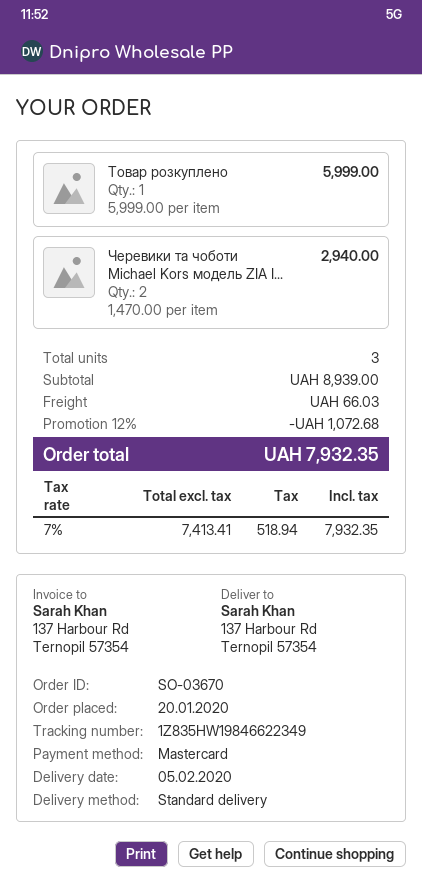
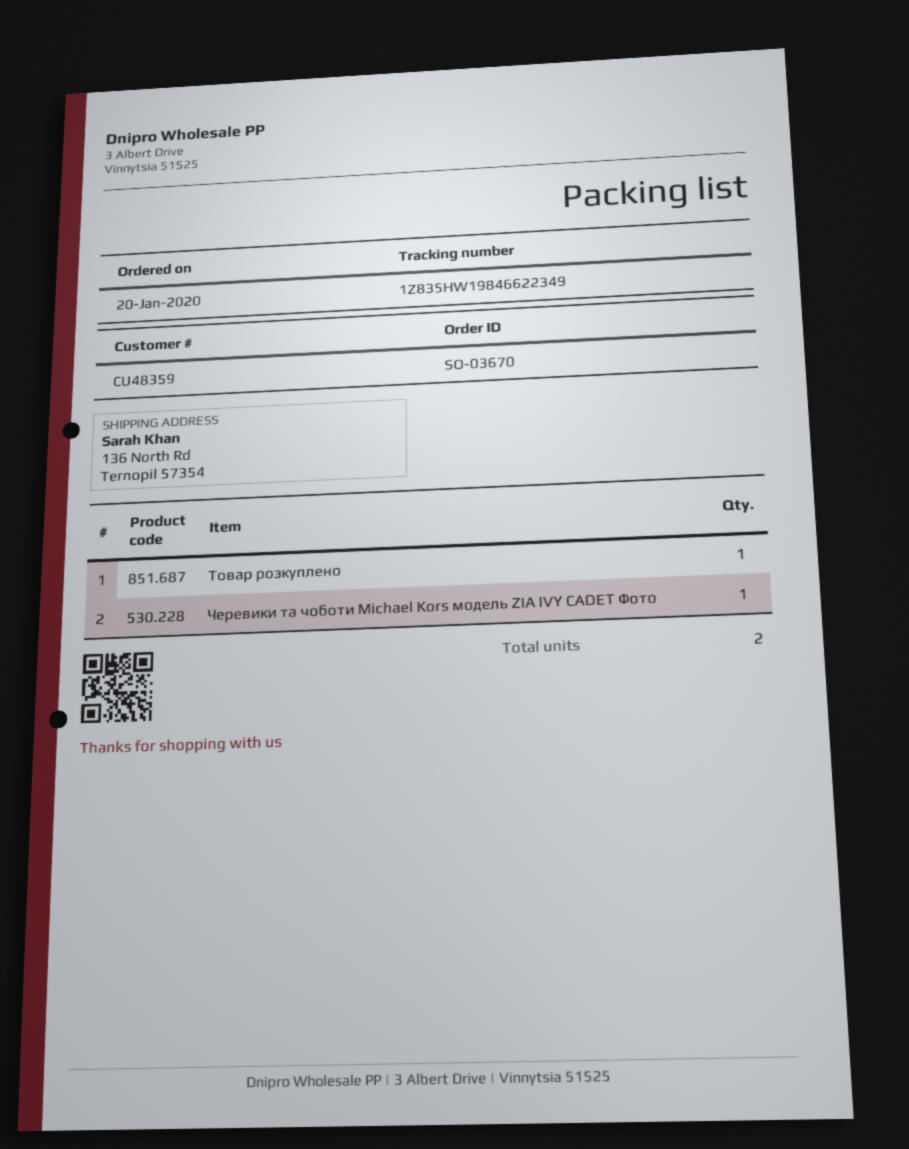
ship to: 137 Harbour Rd, Ternopil 57354 -> 136 North Rd, Ternopil 57354
Черевики та чоботи Michael Kors модель ZIA I...: 2 -> 1
total quantity: 3 -> 2

